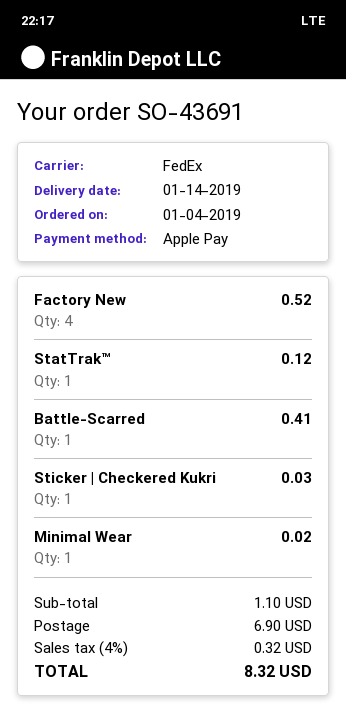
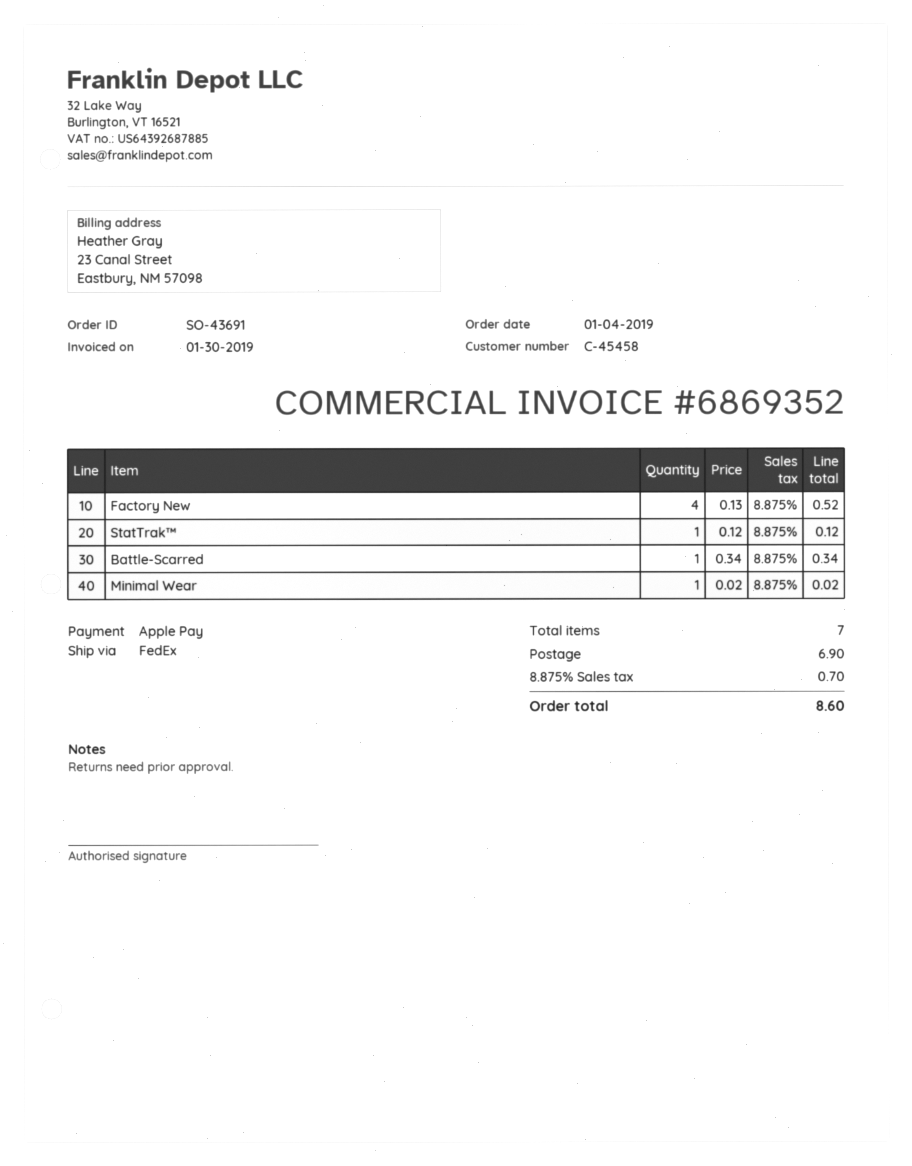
Battle-Scarred: 1 for 0.41 -> 1 for 0.34
Sticker | Checkered Kukri: 1 for 0.03 -> none
tax: 4% = 0.32 -> 8.875% = 0.70
total: 8.32 -> 8.60

